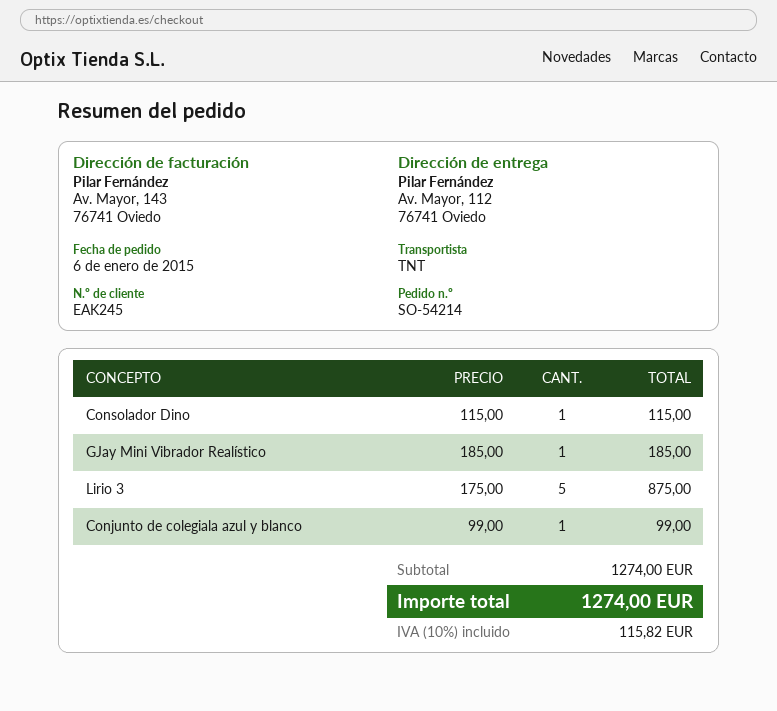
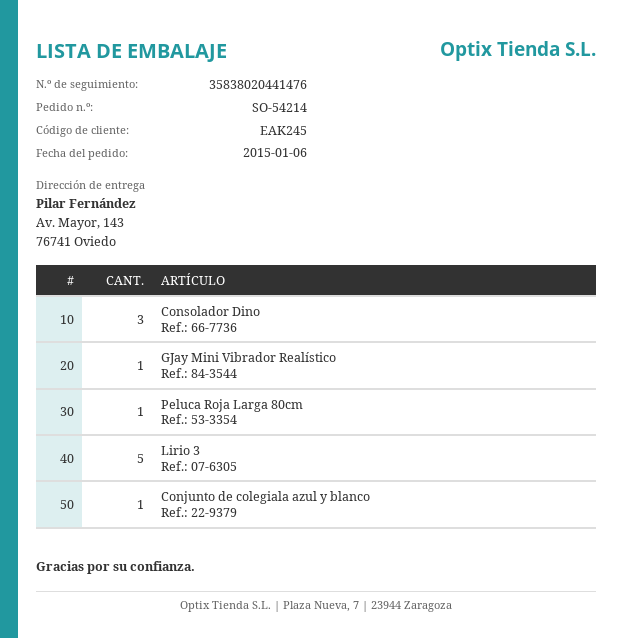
ship to: Av. Mayor, 112, 76741 Oviedo -> Av. Mayor, 143, 76741 Oviedo
Consolador Dino: 1 -> 3
Peluca Roja Larga 80cm: none -> 1

